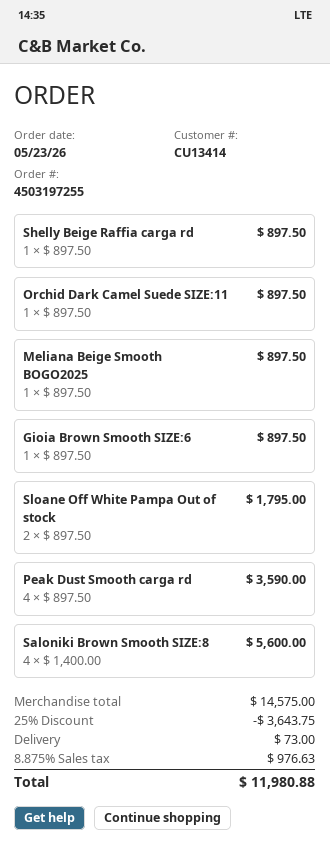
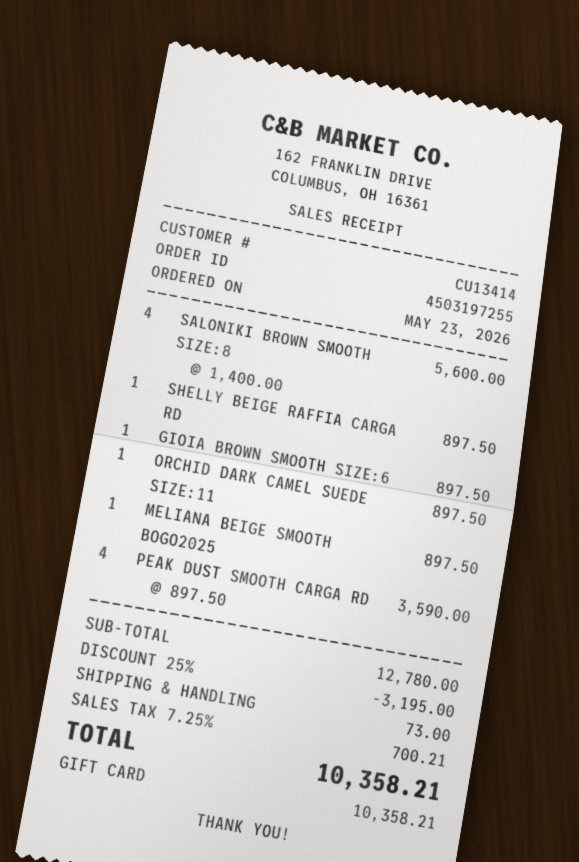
Sloane Off White Pampa Out of stock: 2 x 897.50 = 1795.00 -> none
subtotal: 14575.00 -> 12780.00
discount: 25% = 3643.75 -> 25% = 3195.00
tax: 8.875% = 976.63 -> 7.25% = 700.21
total: 11980.88 -> 10358.21

